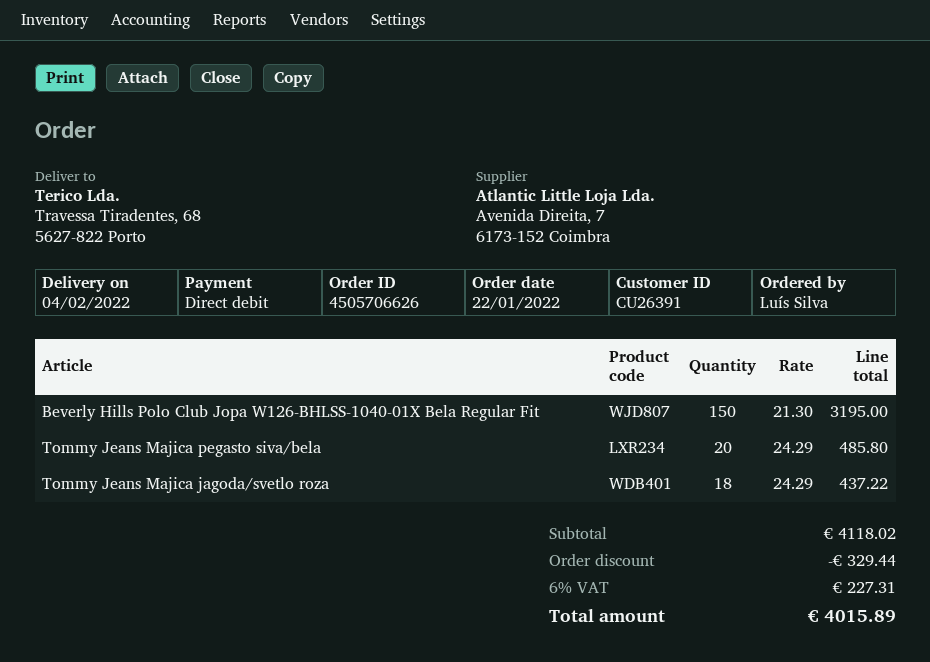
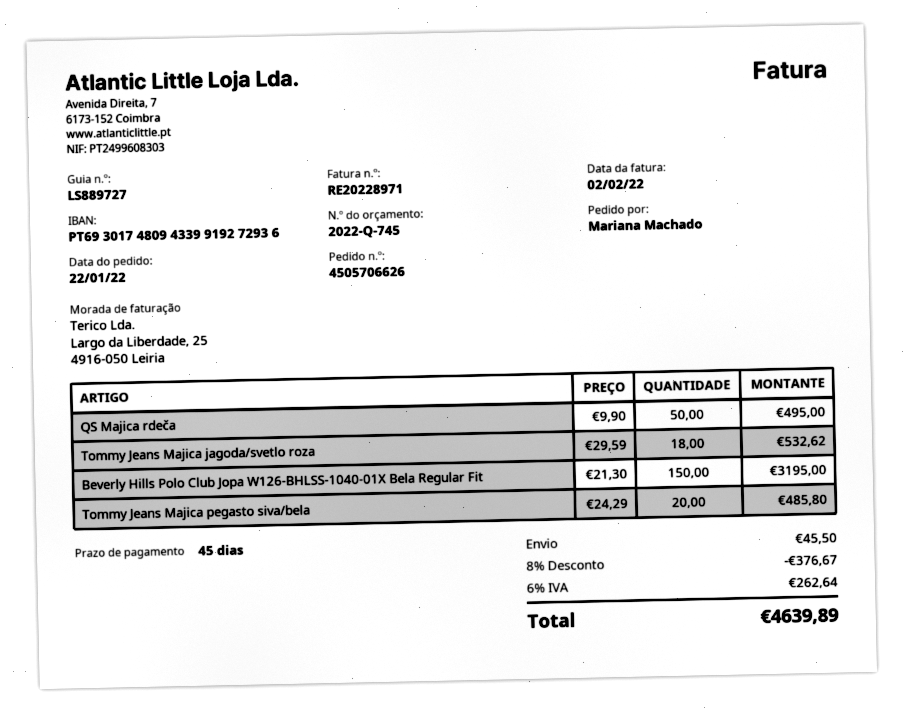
ordered by: Luís Silva -> Mariana Machado
Tommy Jeans Majica jagoda/svetlo roza: 18 x 24.29 = 437.22 -> 18 x 29.59 = 532.62
QS Majica rdeča: none -> 50 x 9.90 = 495.00
discount: 329.44 -> 376.67
shipping: none -> 45.50
tax: 6% = 227.31 -> 6% = 262.64
total: 4015.89 -> 4639.89

